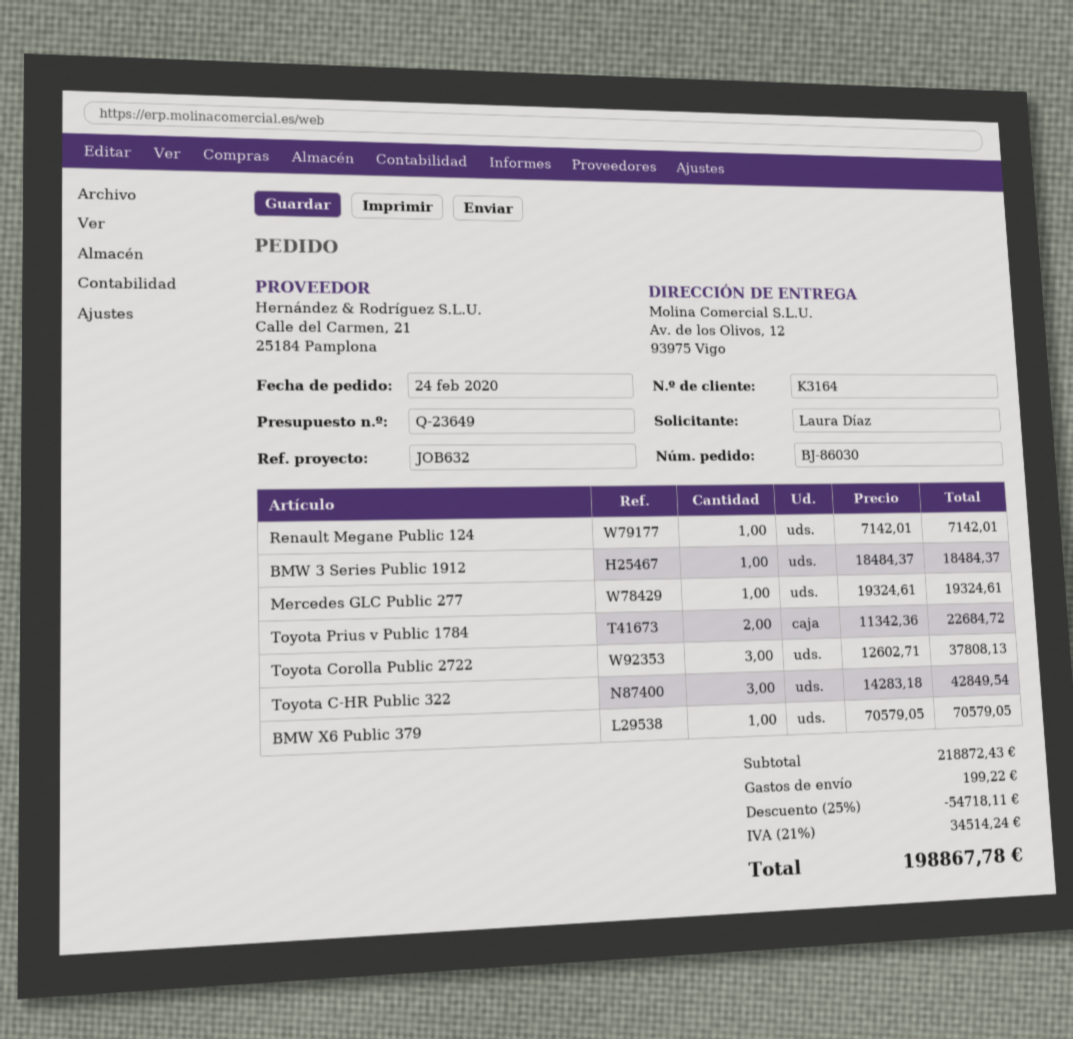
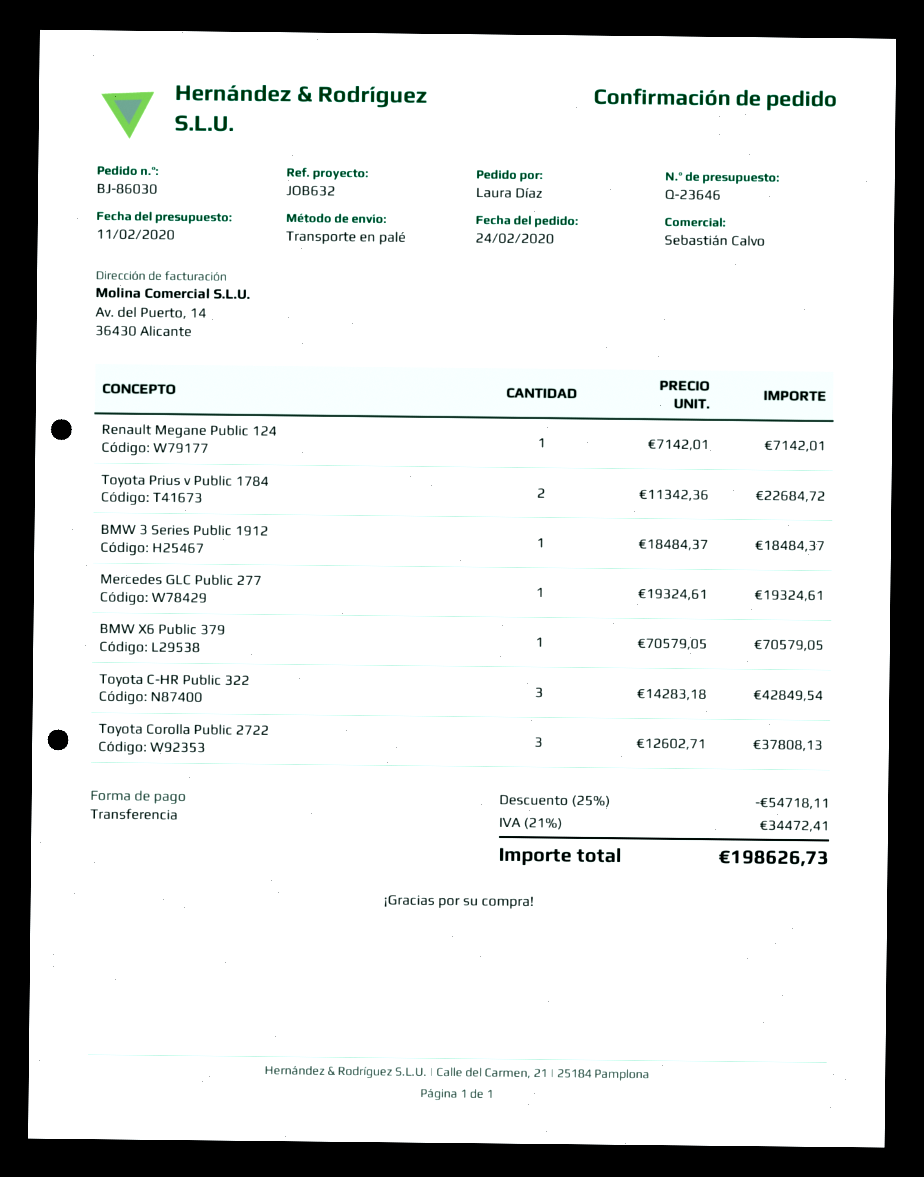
quote number: Q-23649 -> Q-23646
shipping: 199.22 -> none
tax: 21% = 34514.24 -> 21% = 34472.41
total: 198867.78 -> 198626.73

